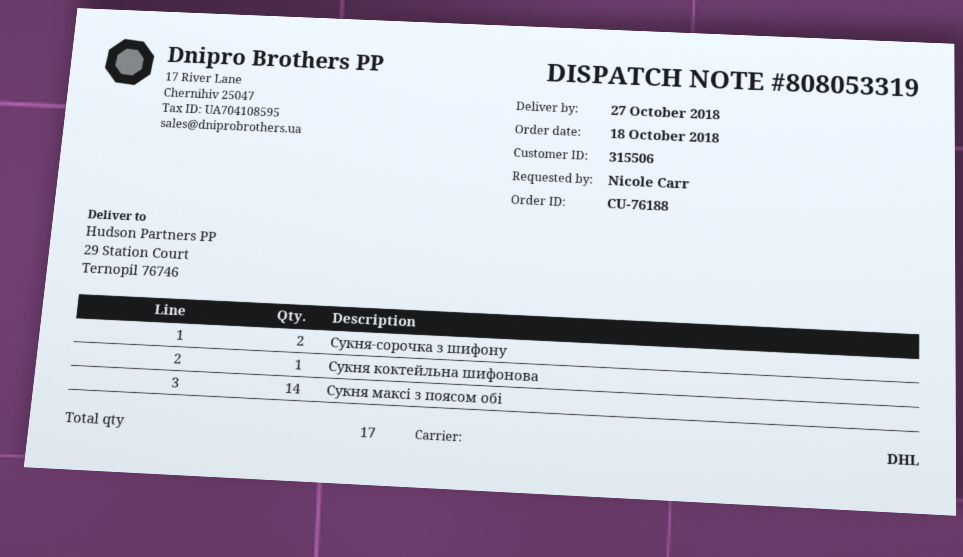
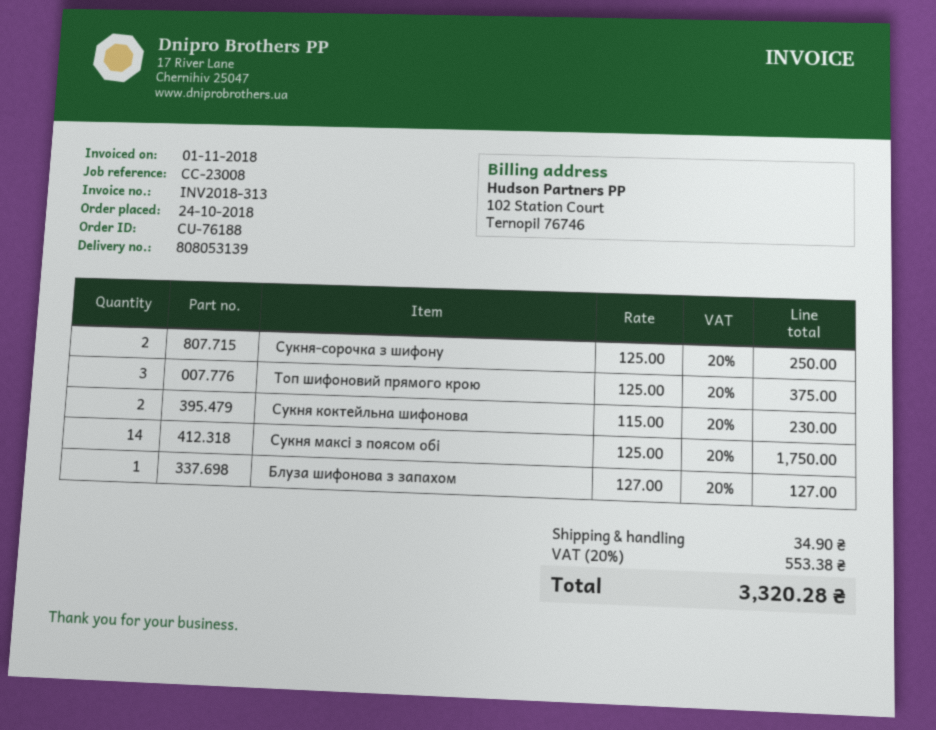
order date: 2018-10-18 -> 2018-10-24
delivery note number: 808053319 -> 808053139
Сукня коктейльна шифонова: 1 -> 2
Топ шифоновий прямого крою: none -> 3
Блуза шифонова з запахом: none -> 1

